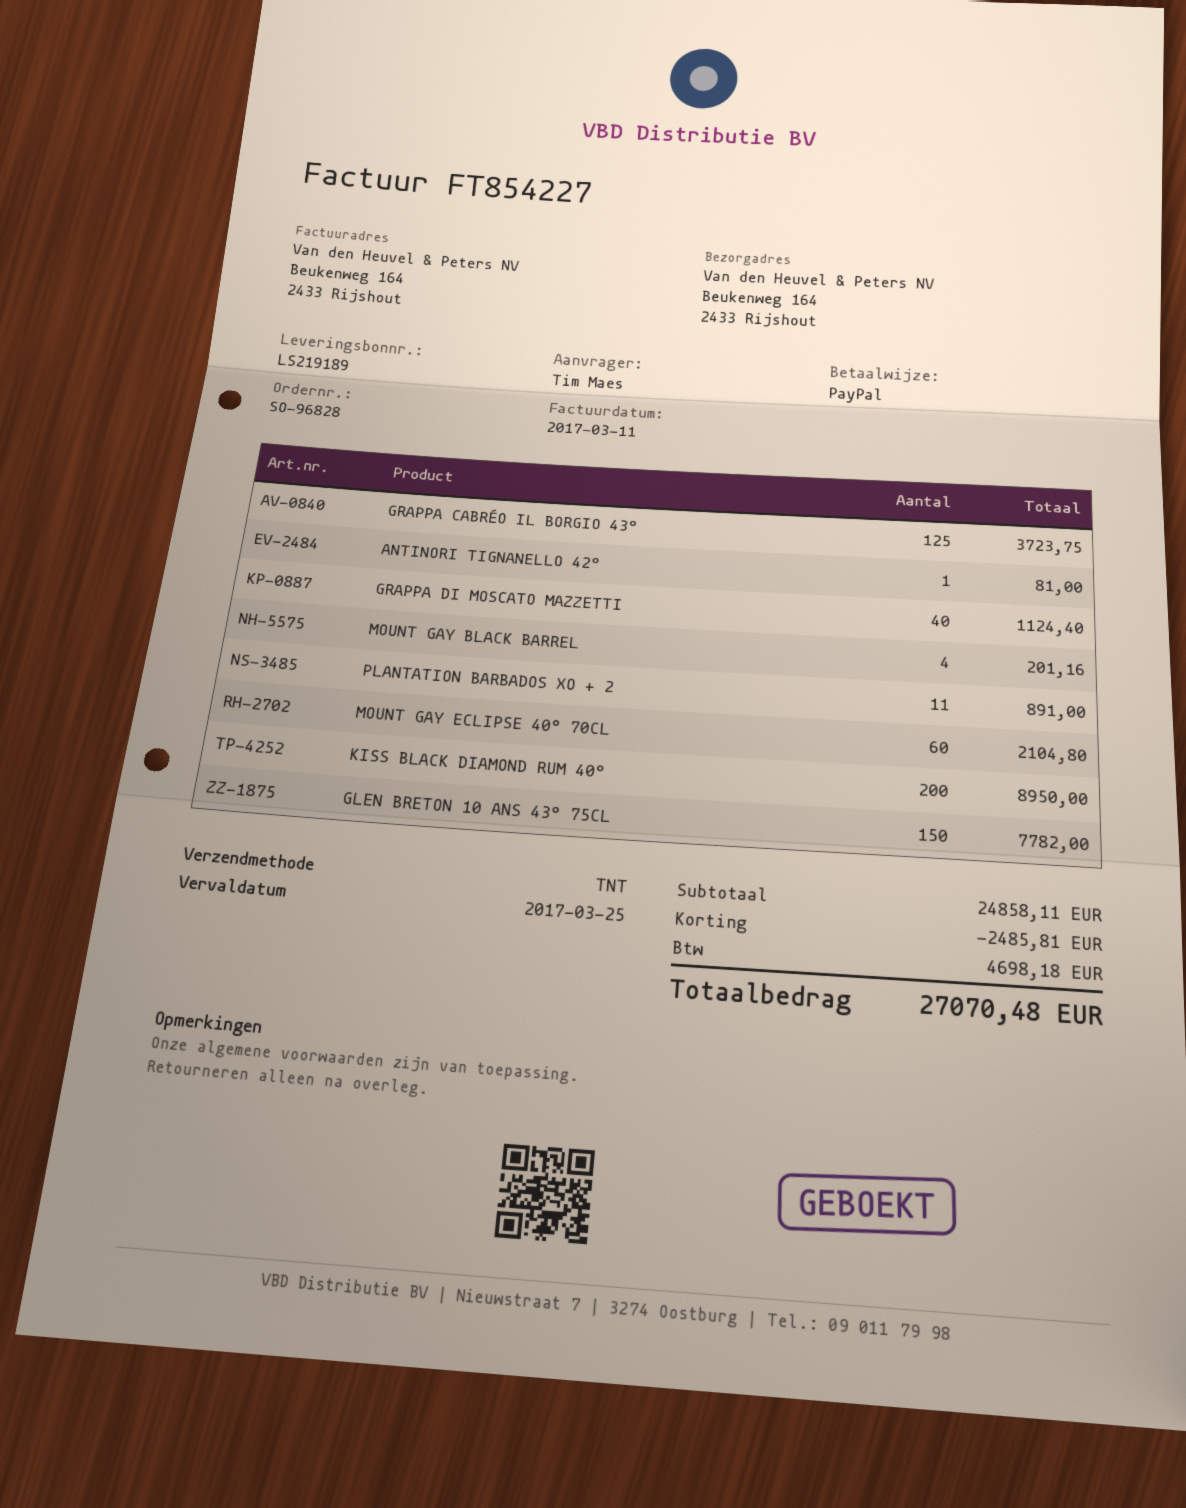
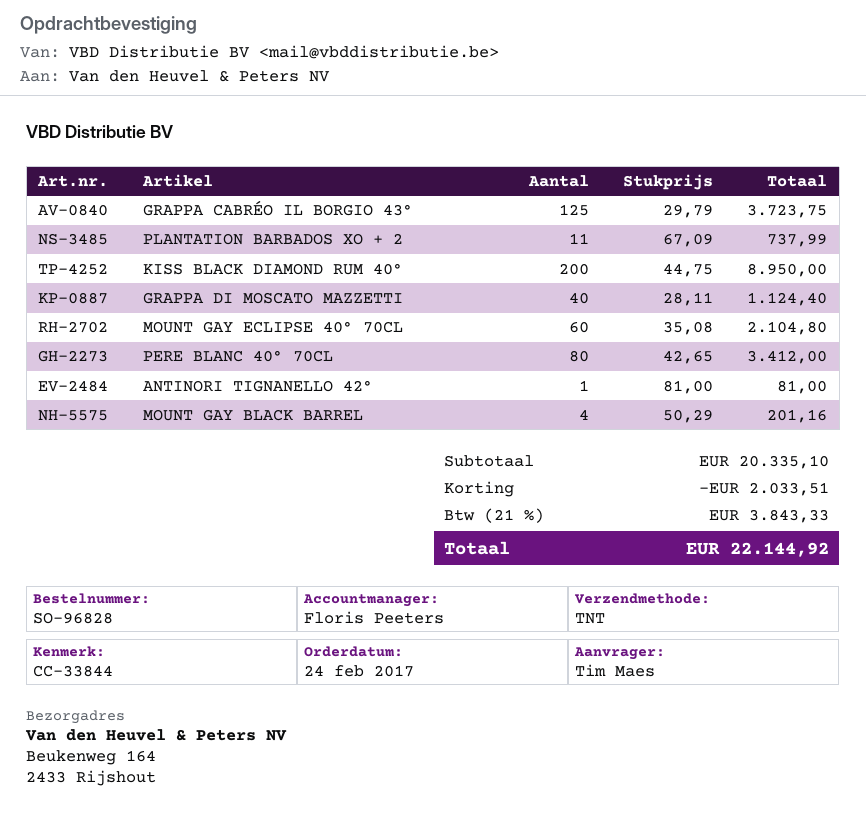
PLANTATION BARBADOS XO + 2: 11 for 891.00 -> 11 for 737.99
GLEN BRETON 10 ANS 43° 75CL: 150 for 7782.00 -> none
PERE BLANC 40° 70CL: none -> 80 for 3412.00
subtotal: 24858.11 -> 20335.10
discount: 2485.81 -> 2033.51
tax: 4698.18 -> 3843.33
total: 27070.48 -> 22144.92

